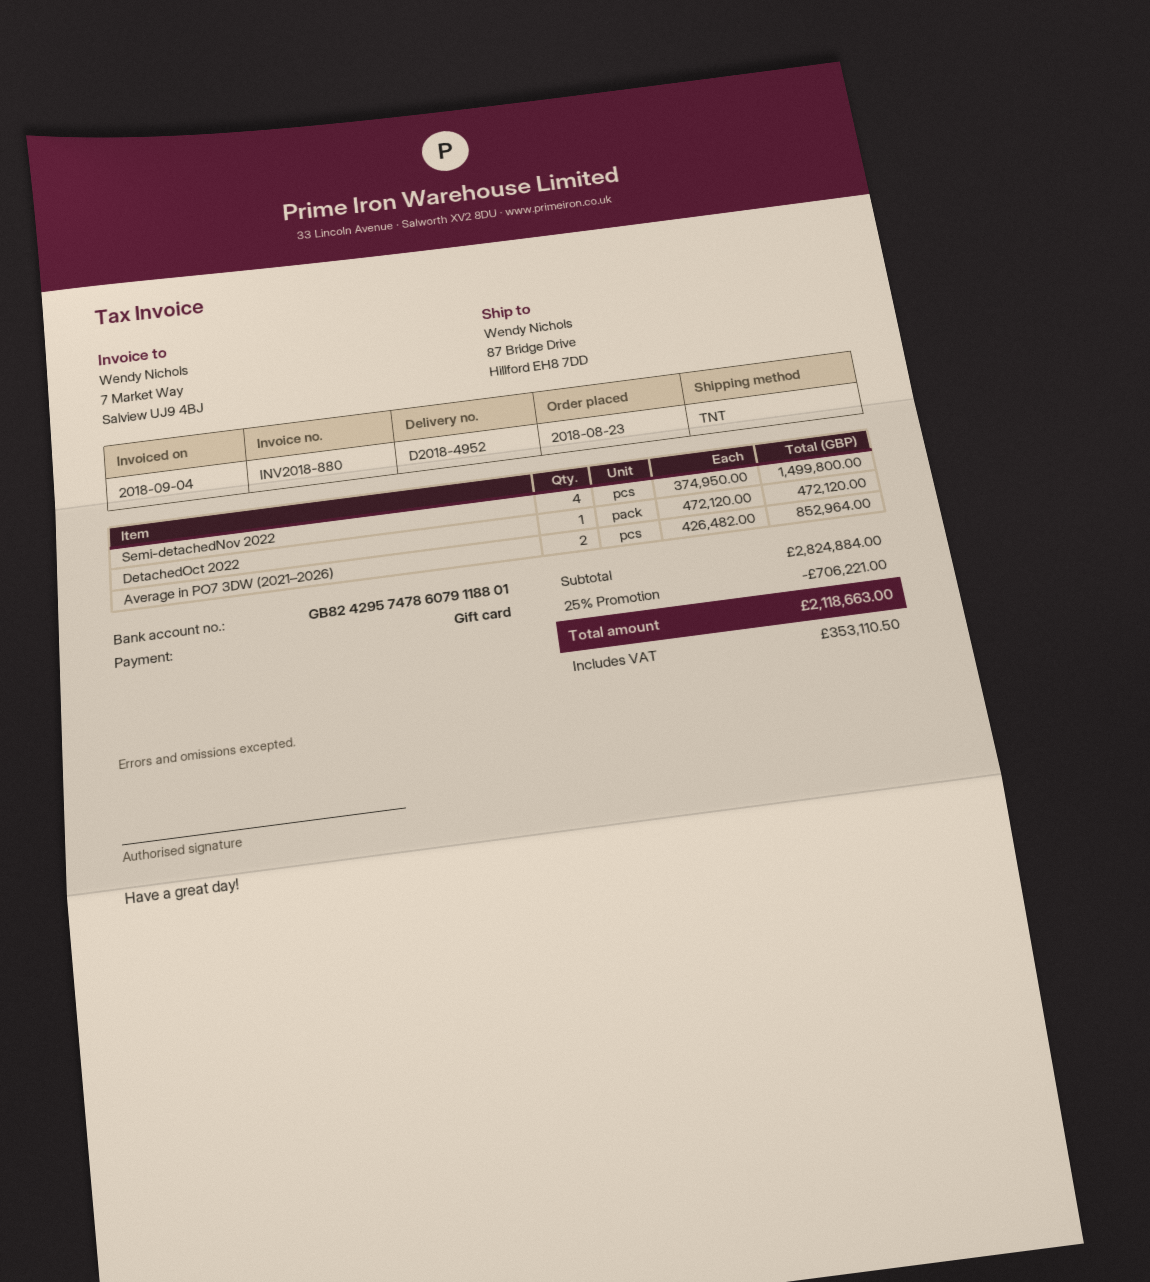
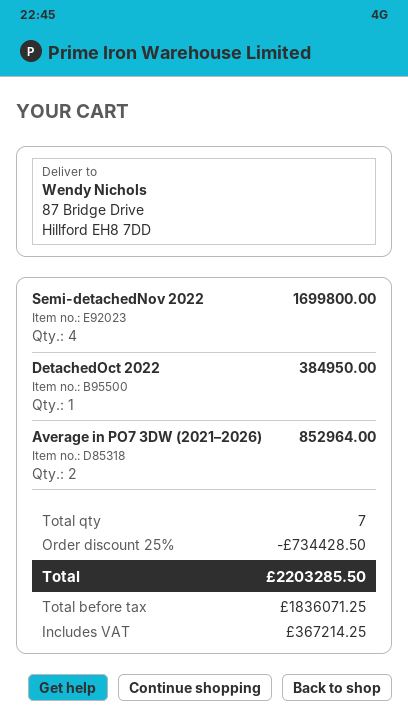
Semi-detachedNov 2022: 4 for 1499800.00 -> 4 for 1699800.00
DetachedOct 2022: 1 for 472120.00 -> 1 for 384950.00
discount: 25% = 706221.00 -> 25% = 734428.50
tax: 353110.50 -> 367214.25
total: 2118663.00 -> 2203285.50

